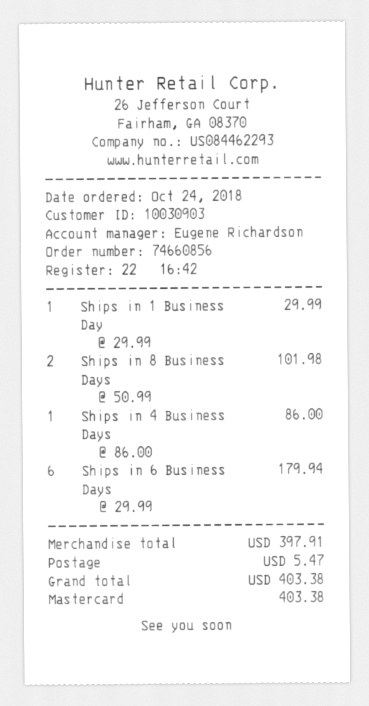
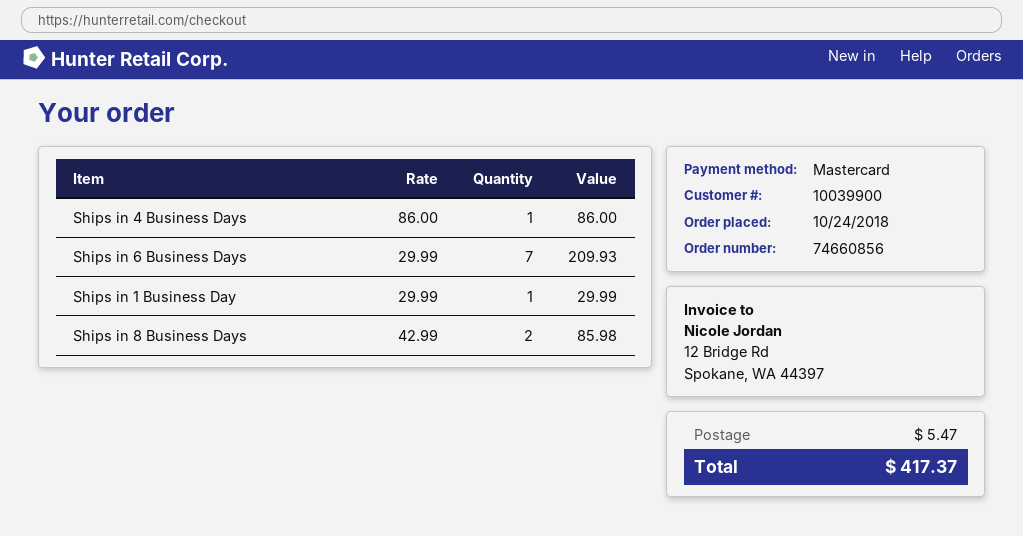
customer number: 10030903 -> 10039900
Ships in 8 Business Days: 2 x 50.99 = 101.98 -> 2 x 42.99 = 85.98
Ships in 6 Business Days: 6 x 29.99 = 179.94 -> 7 x 29.99 = 209.93
total: 403.38 -> 417.37

